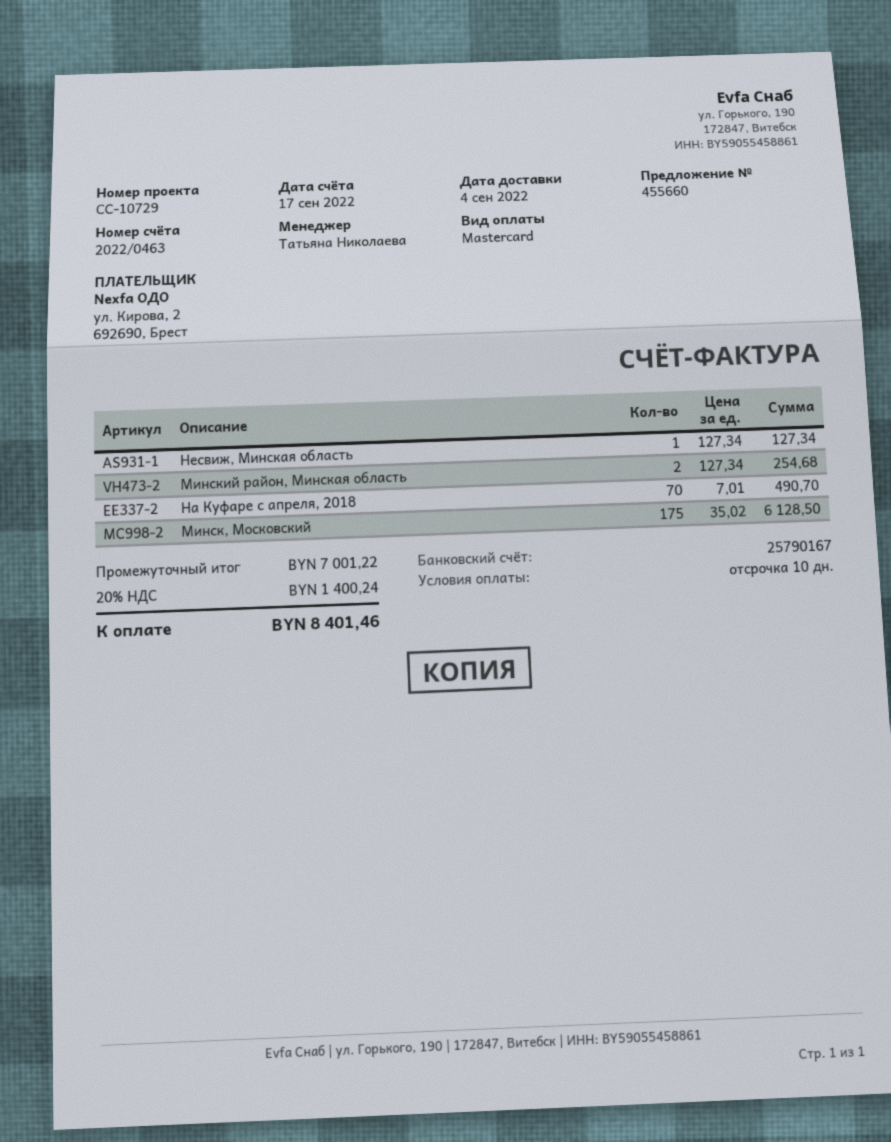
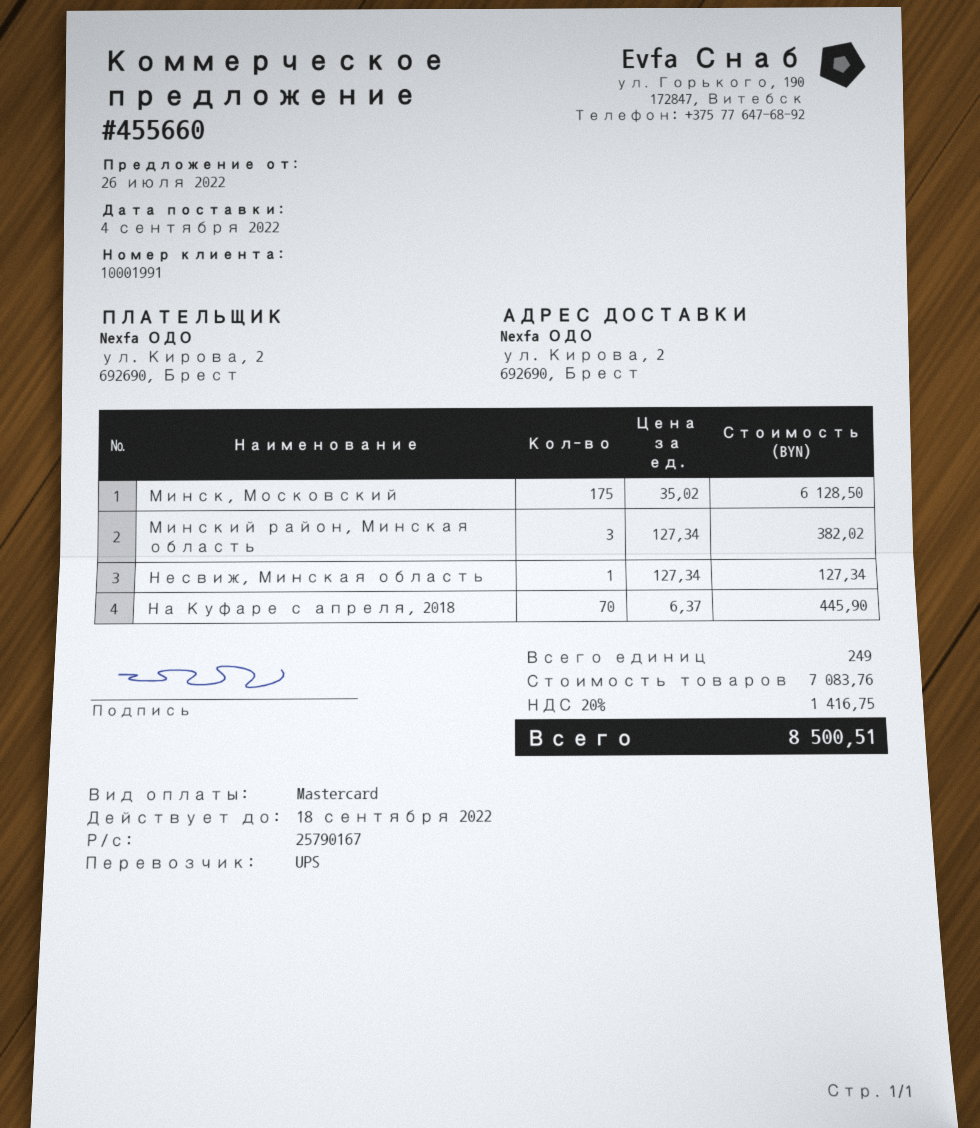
Минский район, Минская область: 2 x 127.34 = 254.68 -> 3 x 127.34 = 382.02
На Куфаре с апреля, 2018: 70 x 7.01 = 490.70 -> 70 x 6.37 = 445.90
subtotal: 7001.22 -> 7083.76
tax: 20% = 1400.24 -> 20% = 1416.75
total: 8401.46 -> 8500.51

